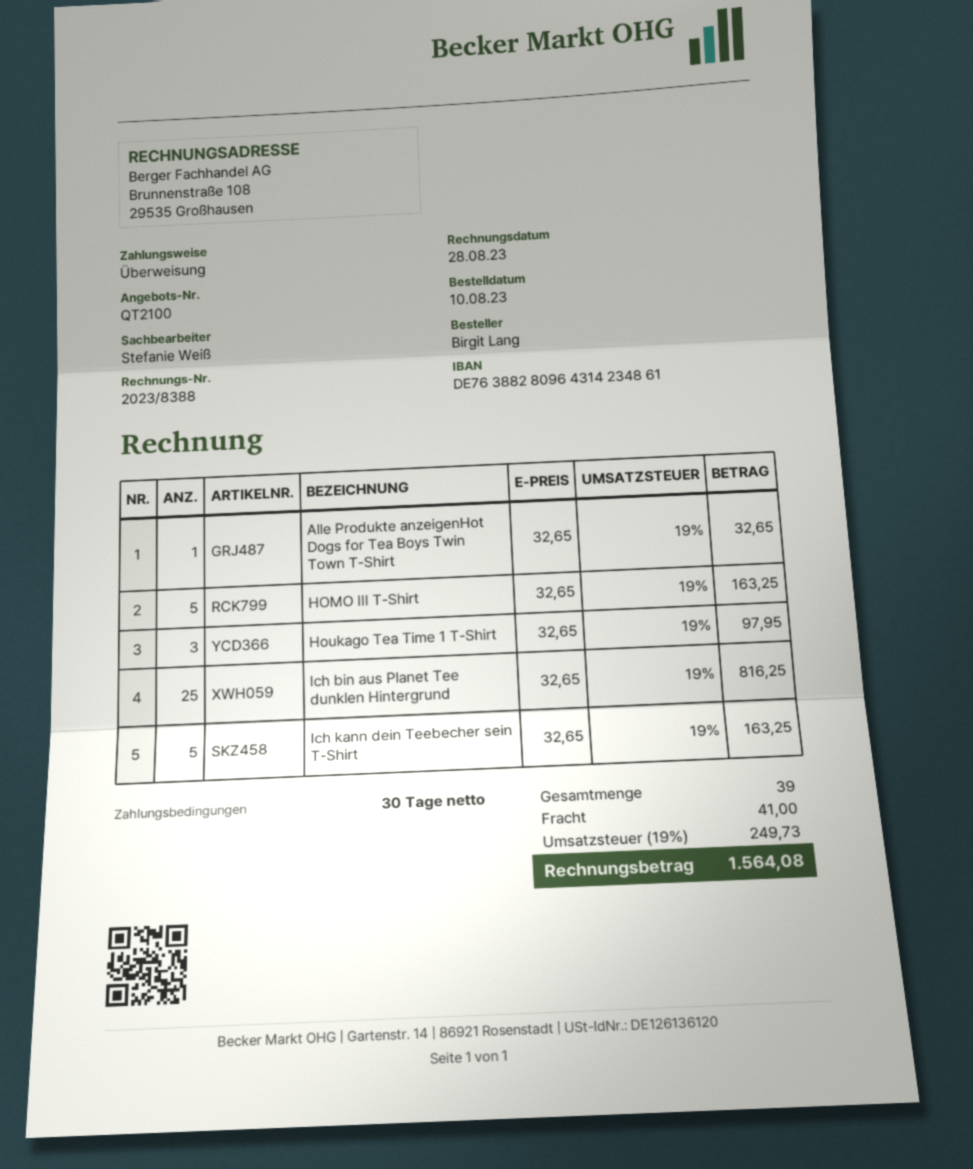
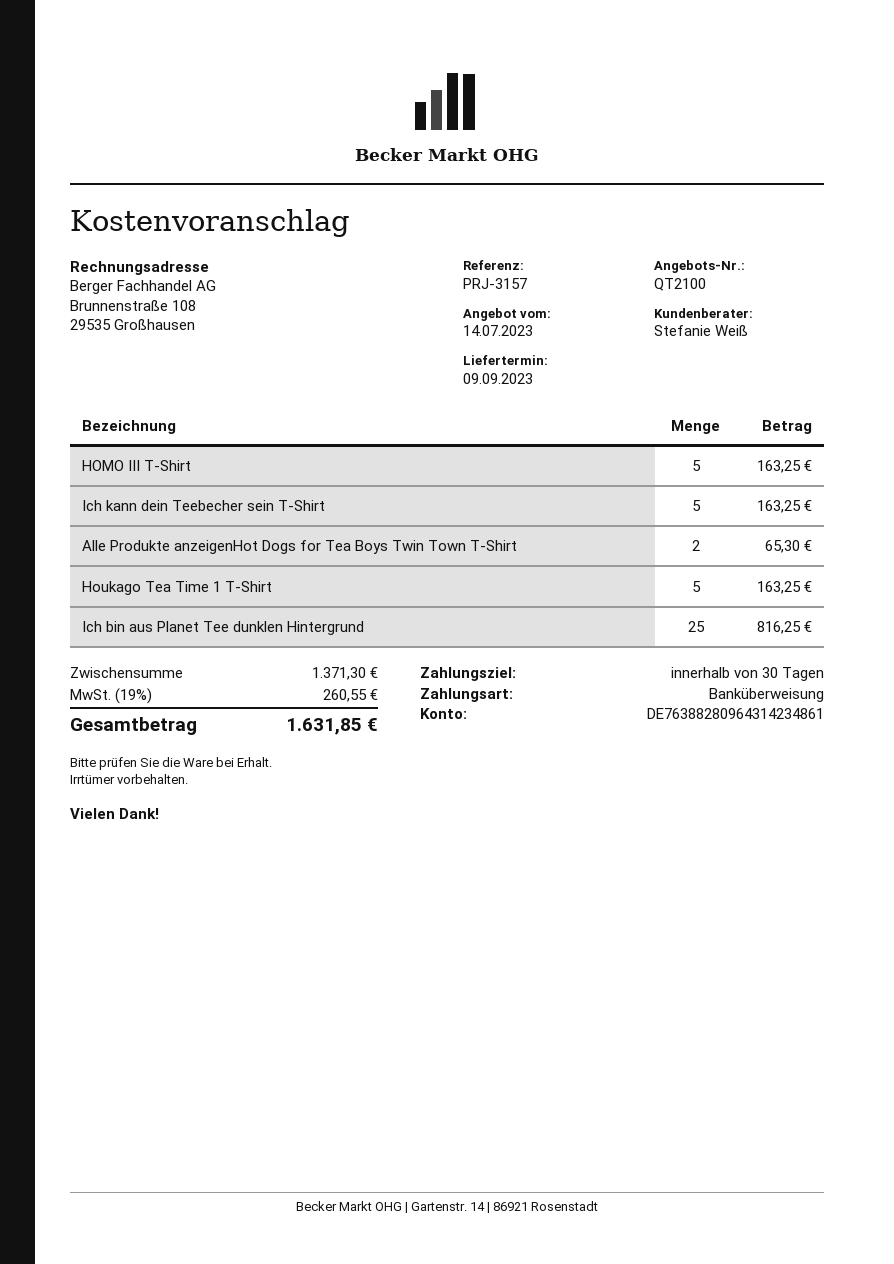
Alle Produkte anzeigenHot Dogs for Tea Boys Twin Town T-Shirt: 1 for 32.65 -> 2 for 65.30
Houkago Tea Time 1 T-Shirt: 3 for 97.95 -> 5 for 163.25
shipping: 41.00 -> none
tax: 19% = 249.73 -> 19% = 260.55
total: 1564.08 -> 1631.85

